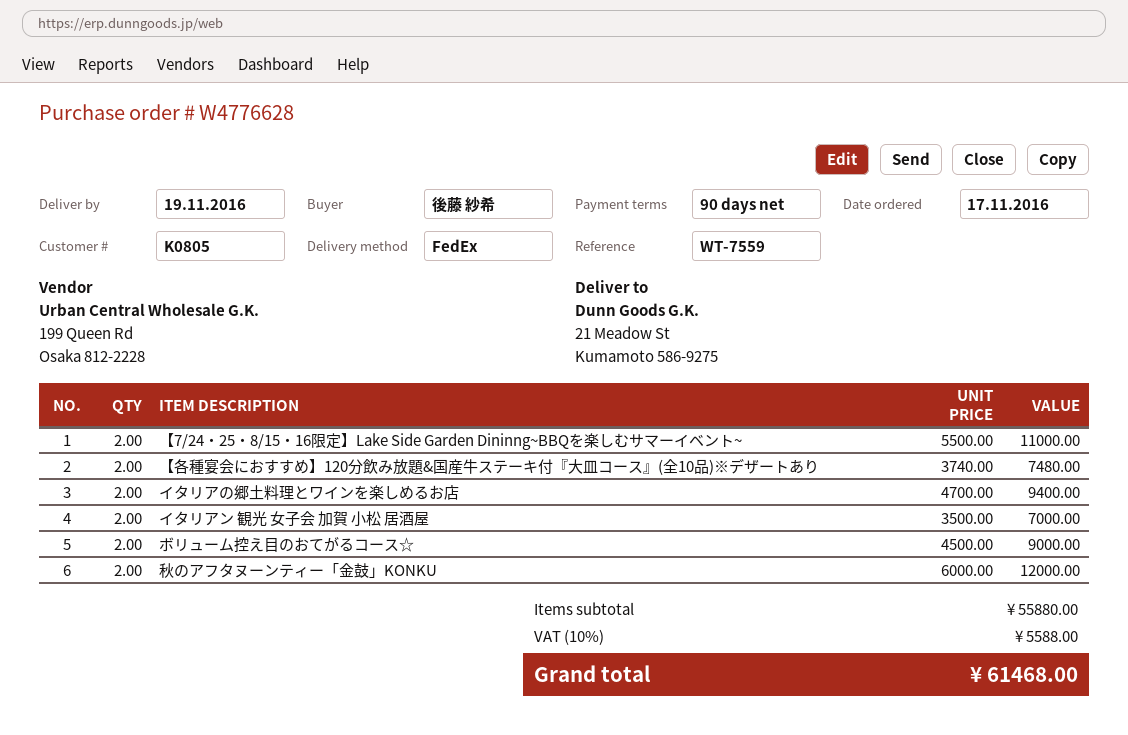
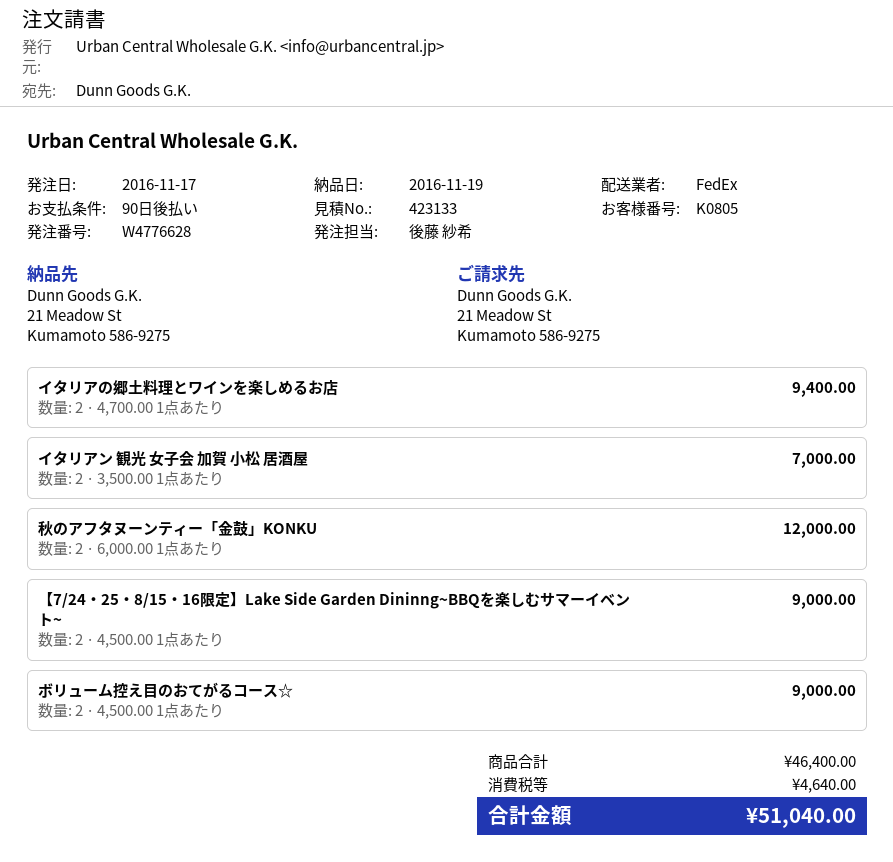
【7/24・25・8/15・16限定】Lake Side Garden Dininng~BBQを楽しむサマーイベント~: 2 x 5500.00 = 11000.00 -> 2 x 4500.00 = 9000.00
【各種宴会におすすめ】120分飲み放題&国産牛ステーキ付『大皿コース』(全10品)※デザートあり: 2 x 3740.00 = 7480.00 -> none
subtotal: 55880.00 -> 46400.00
tax: 5588.00 -> 4640.00
total: 61468.00 -> 51040.00

